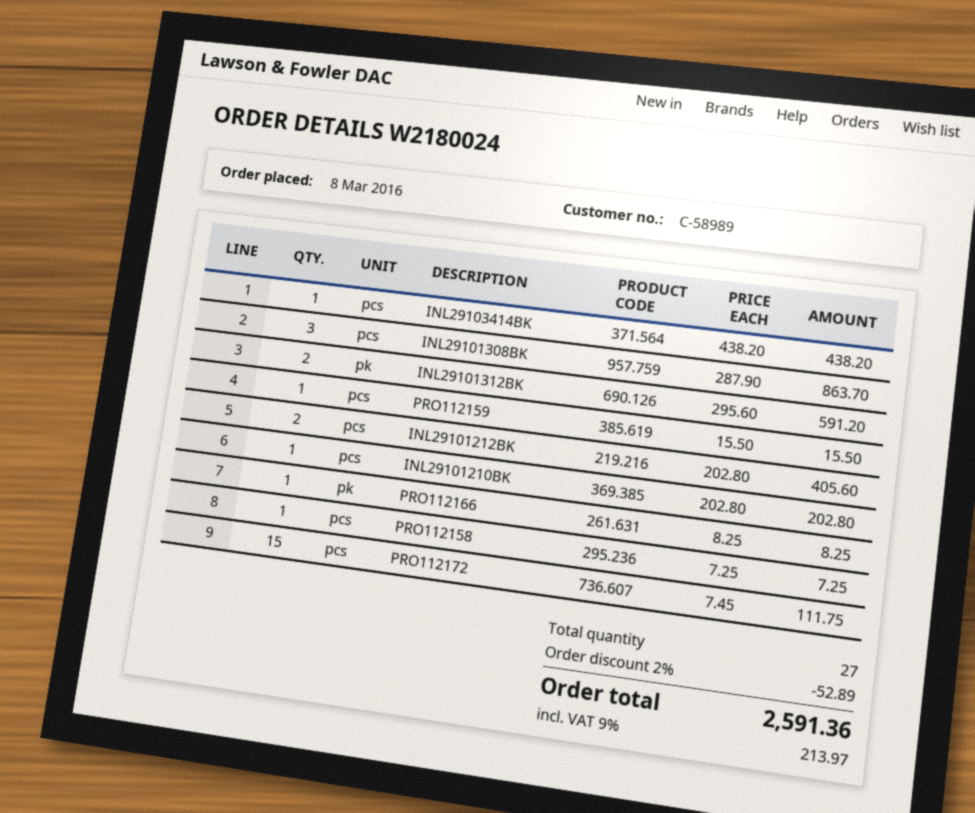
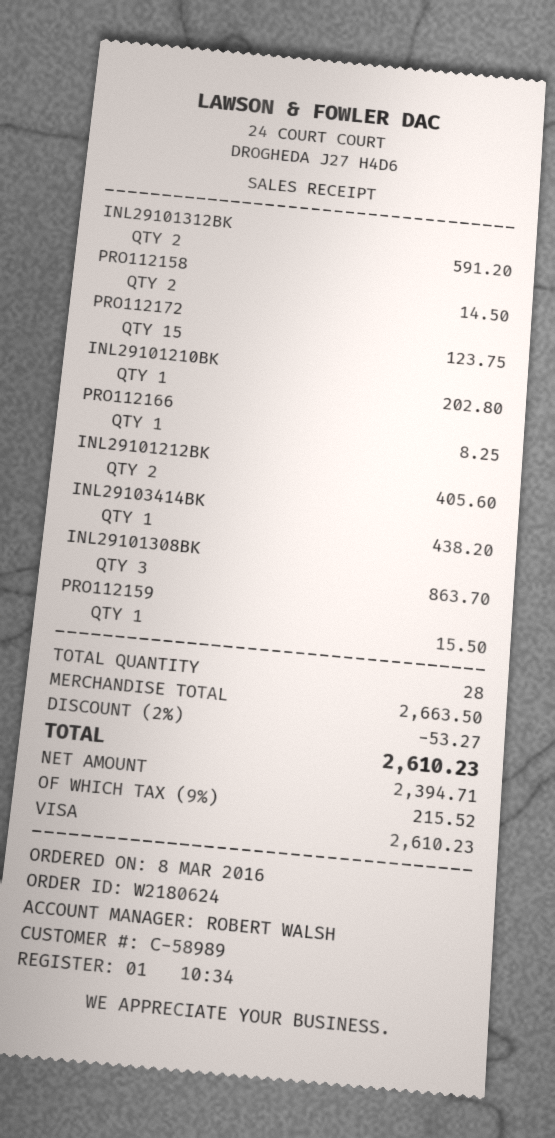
order number: W2180024 -> W2180624
PRO112158: 1 for 7.25 -> 2 for 14.50
PRO112172: 15 for 111.75 -> 15 for 123.75
total quantity: 27 -> 28
discount: 2% = 52.89 -> 2% = 53.27
tax: 9% = 213.97 -> 9% = 215.52
total: 2591.36 -> 2610.23

